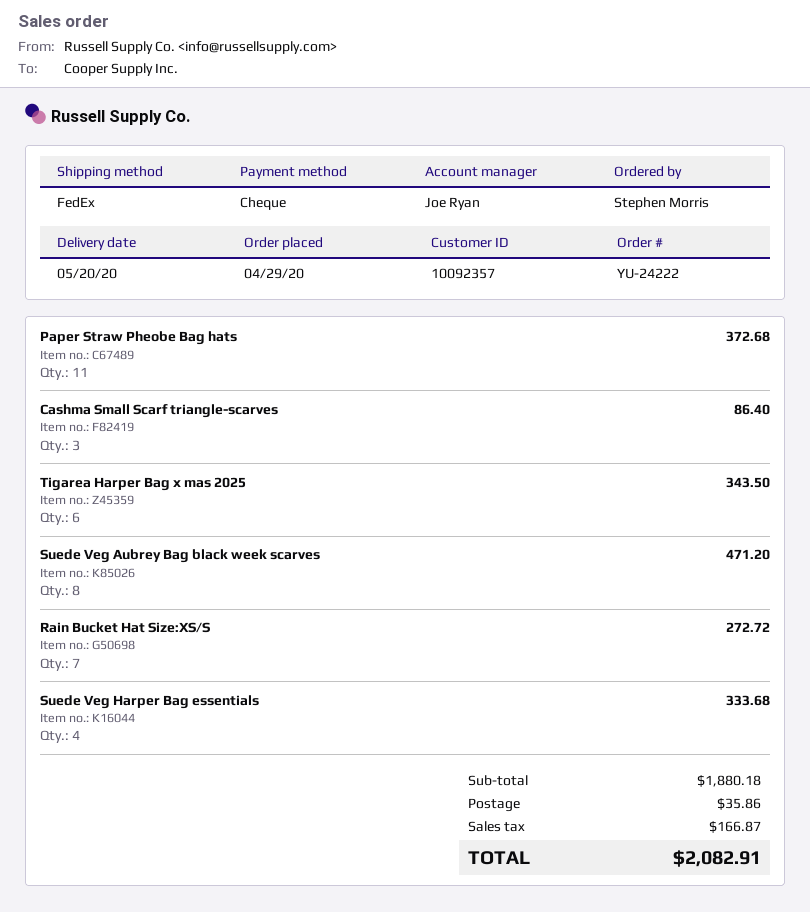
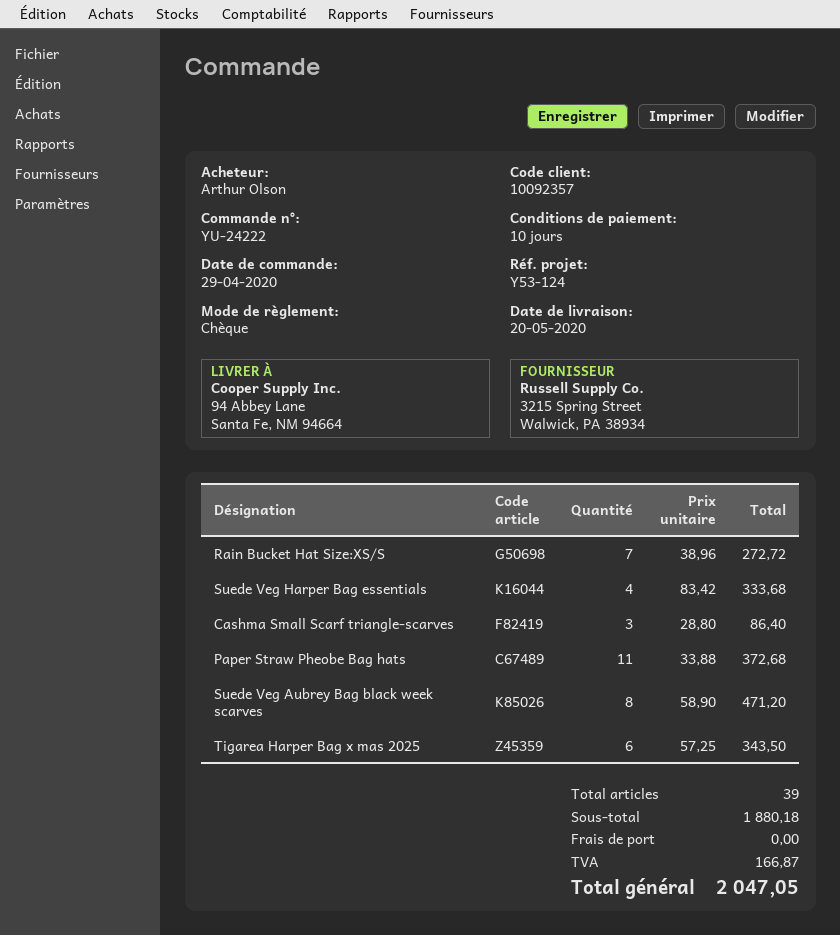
ordered by: Stephen Morris -> Arthur Olson
shipping: 35.86 -> 0.00
total: 2082.91 -> 2047.05

